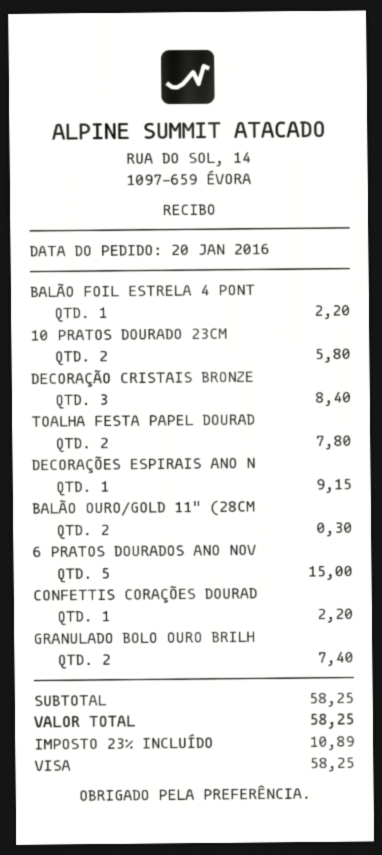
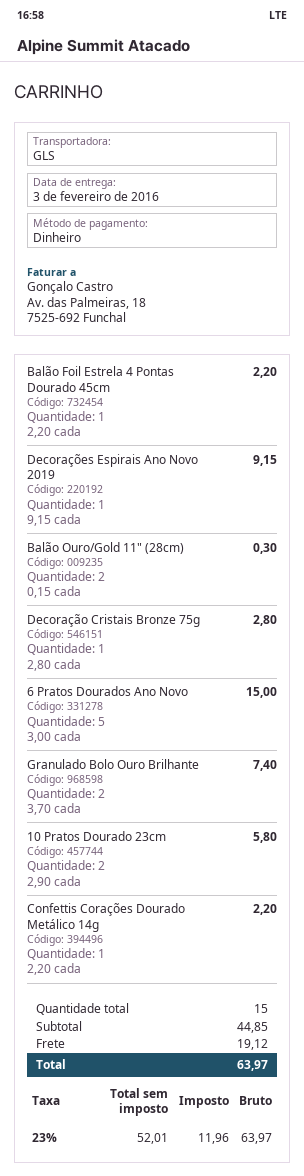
payment method: Visa -> cash
DECORAÇÃO CRISTAIS BRONZE: 3 for 8.40 -> 1 for 2.80
TOALHA FESTA PAPEL DOURAD: 2 for 7.80 -> none
subtotal: 58.25 -> 44.85
shipping: none -> 19.12
tax: 23% = 10.89 -> 23% = 11.96
total: 58.25 -> 63.97

